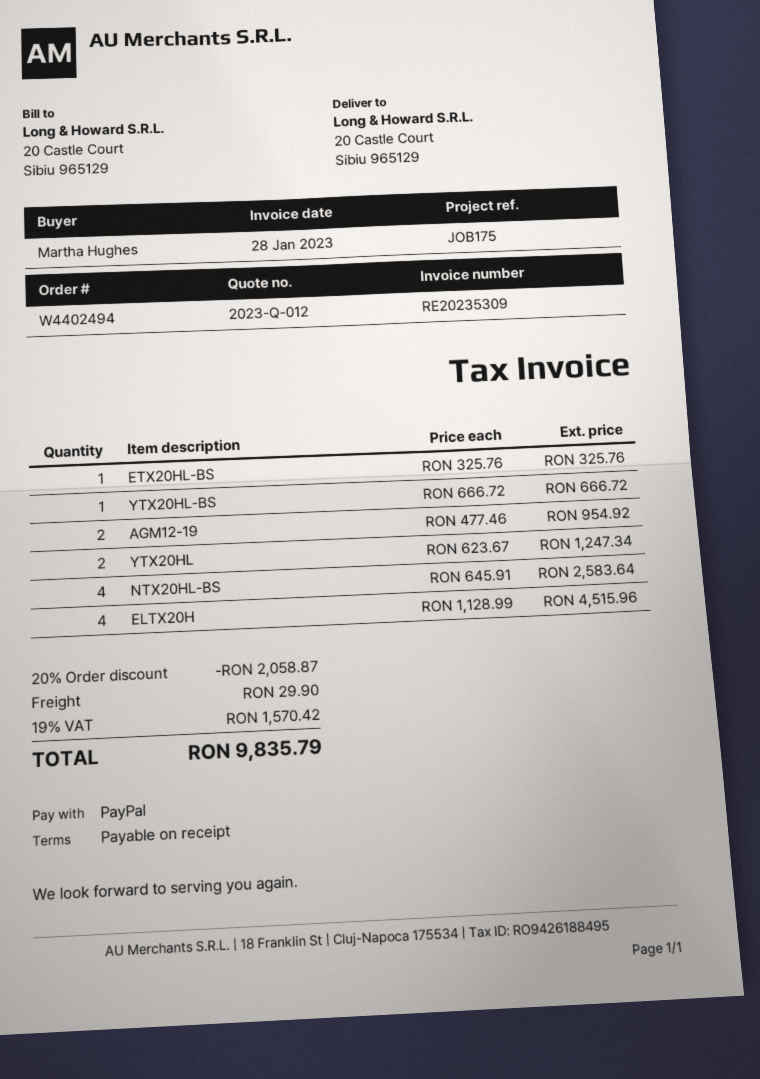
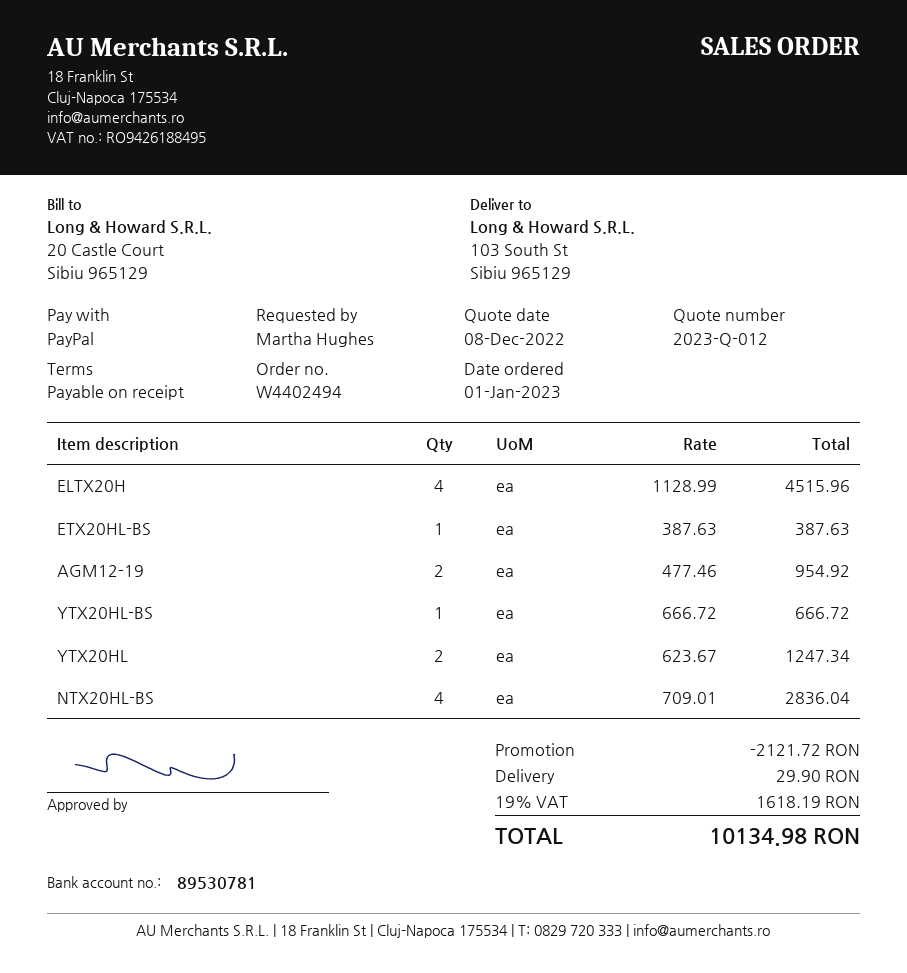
ship to: 20 Castle Court, Sibiu 965129 -> 103 South St, Sibiu 965129
ETX20HL-BS: 1 x 325.76 = 325.76 -> 1 x 387.63 = 387.63
NTX20HL-BS: 4 x 645.91 = 2583.64 -> 4 x 709.01 = 2836.04
discount: 2058.87 -> 2121.72
tax: 19% = 1570.42 -> 19% = 1618.19
total: 9835.79 -> 10134.98

